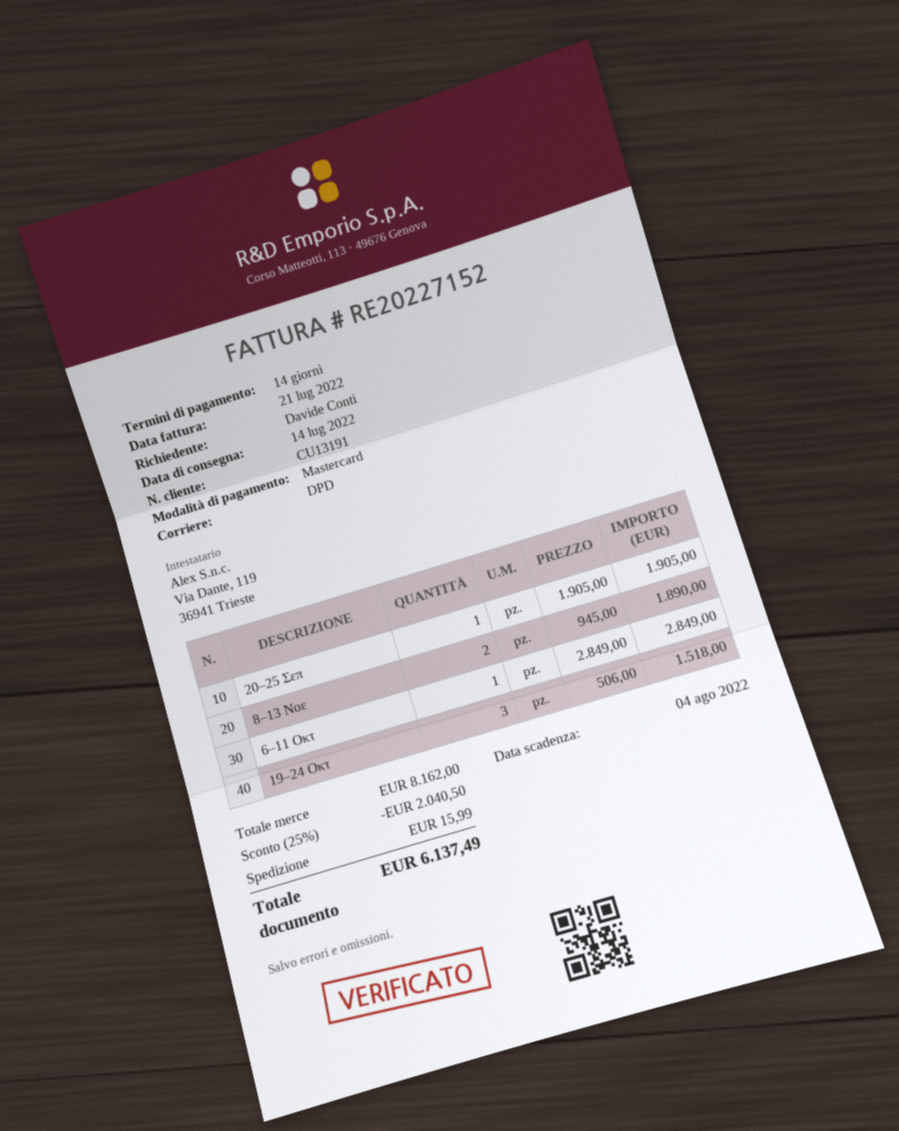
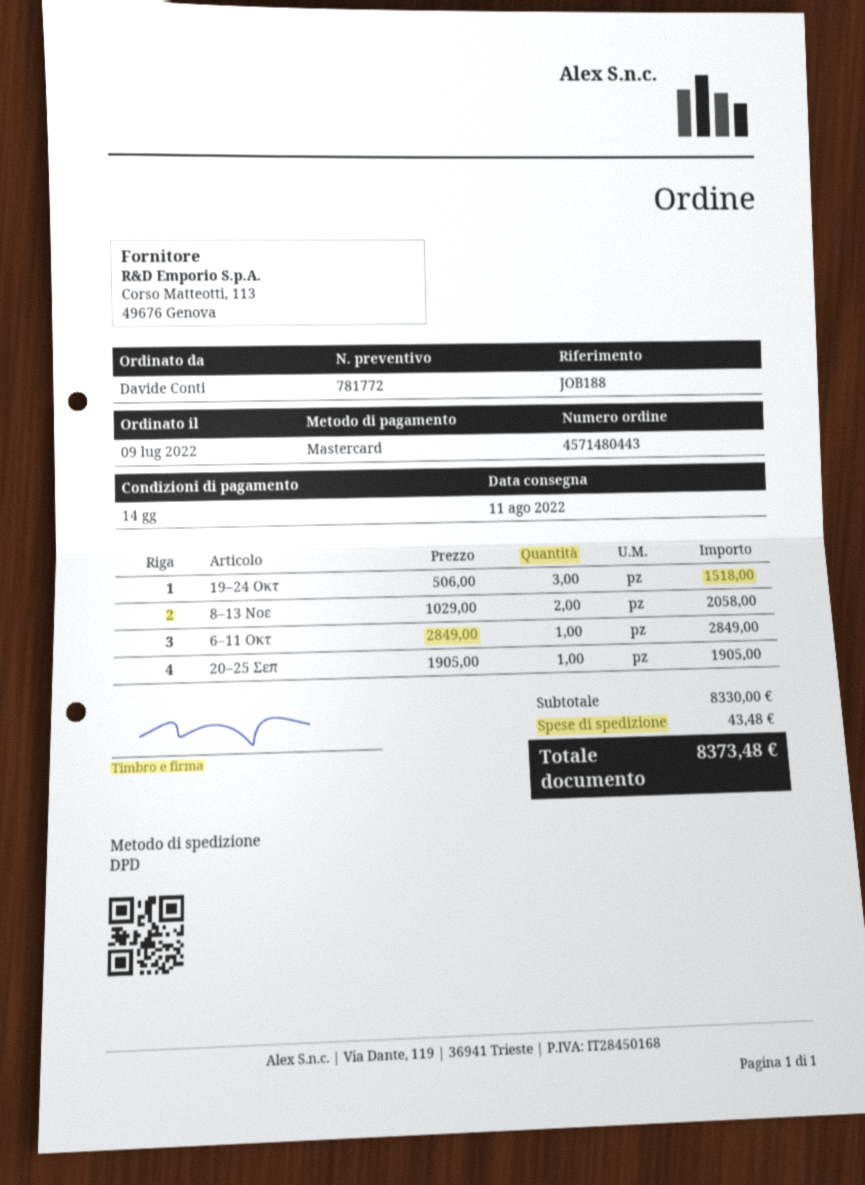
delivery date: 2022-07-14 -> 2022-08-11
8–13 Νοε: 2 x 945.00 = 1890.00 -> 2 x 1029.00 = 2058.00
subtotal: 8162.00 -> 8330.00
discount: 25% = 2040.50 -> none
shipping: 15.99 -> 43.48
total: 6137.49 -> 8373.48

